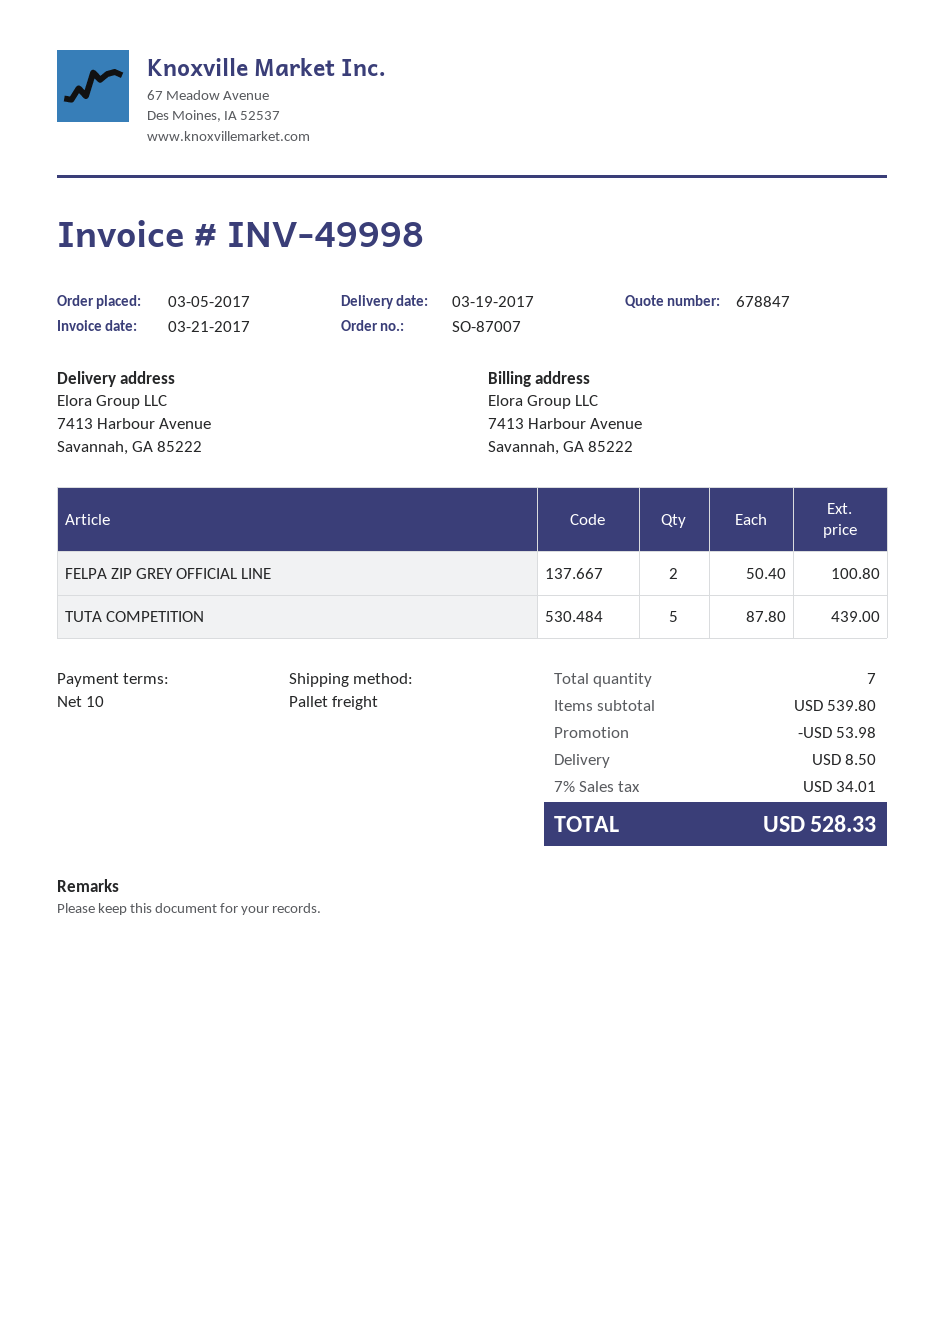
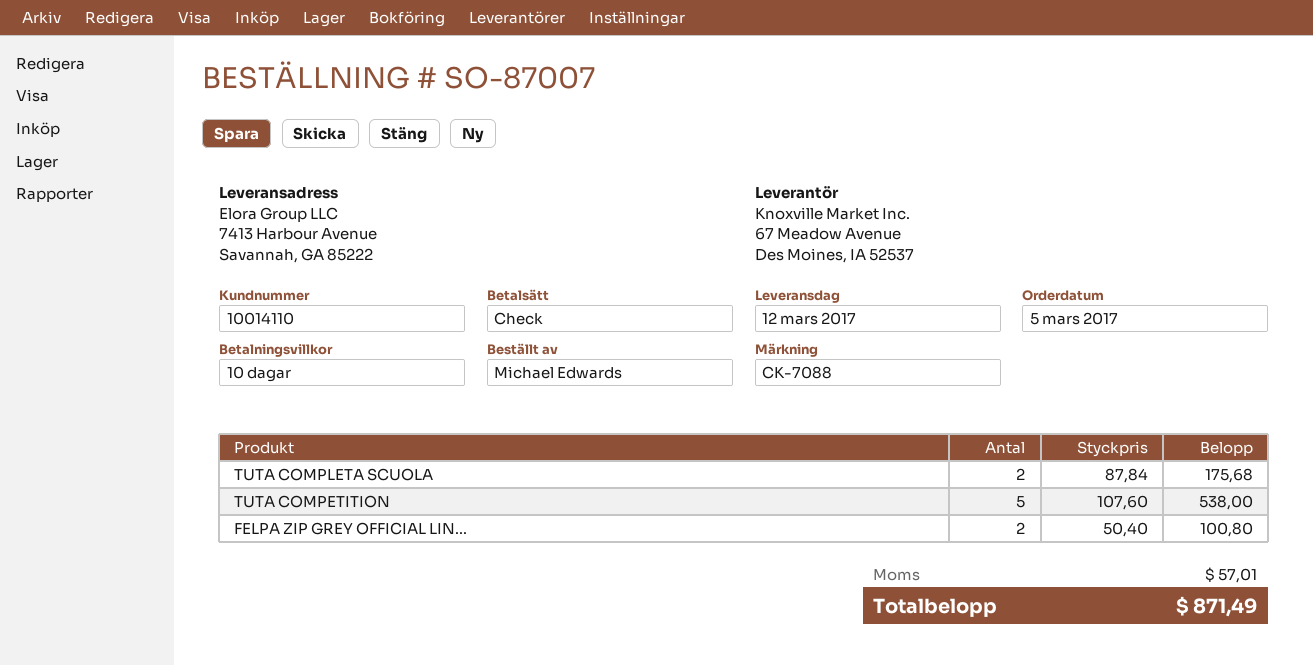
delivery date: 2017-03-19 -> 2017-03-12
TUTA COMPETITION: 5 x 87.80 = 439.00 -> 5 x 107.60 = 538.00
TUTA COMPLETA SCUOLA: none -> 2 x 87.84 = 175.68
discount: 53.98 -> none
shipping: 8.50 -> none
tax: 34.01 -> 57.01
total: 528.33 -> 871.49

